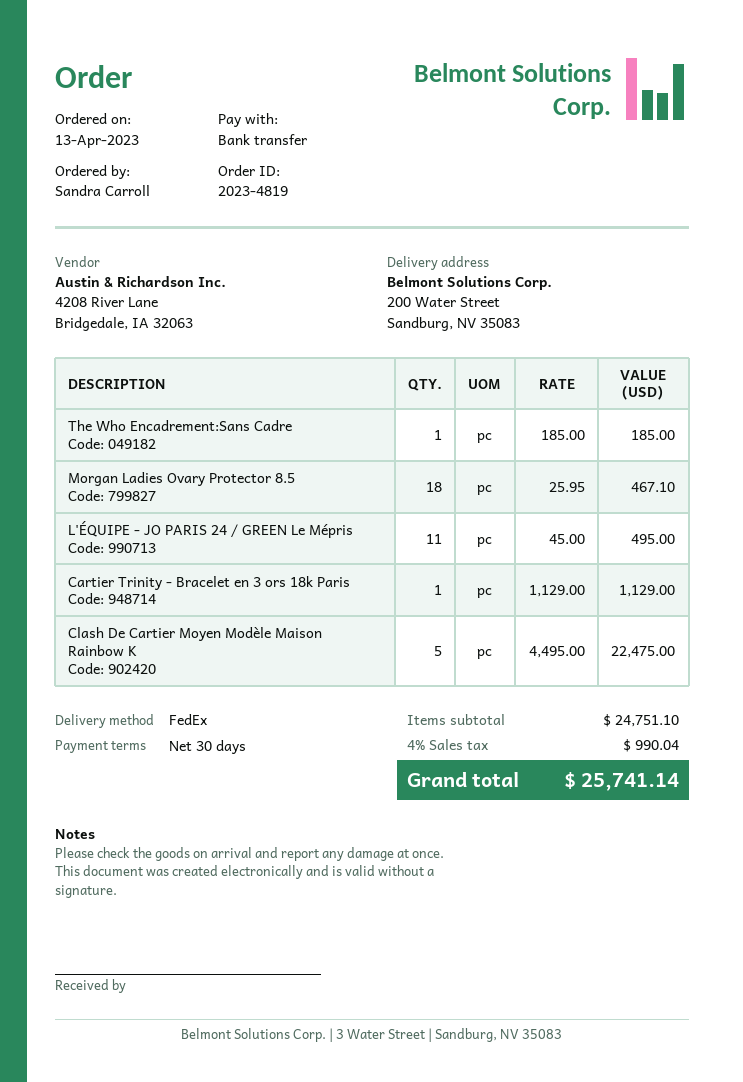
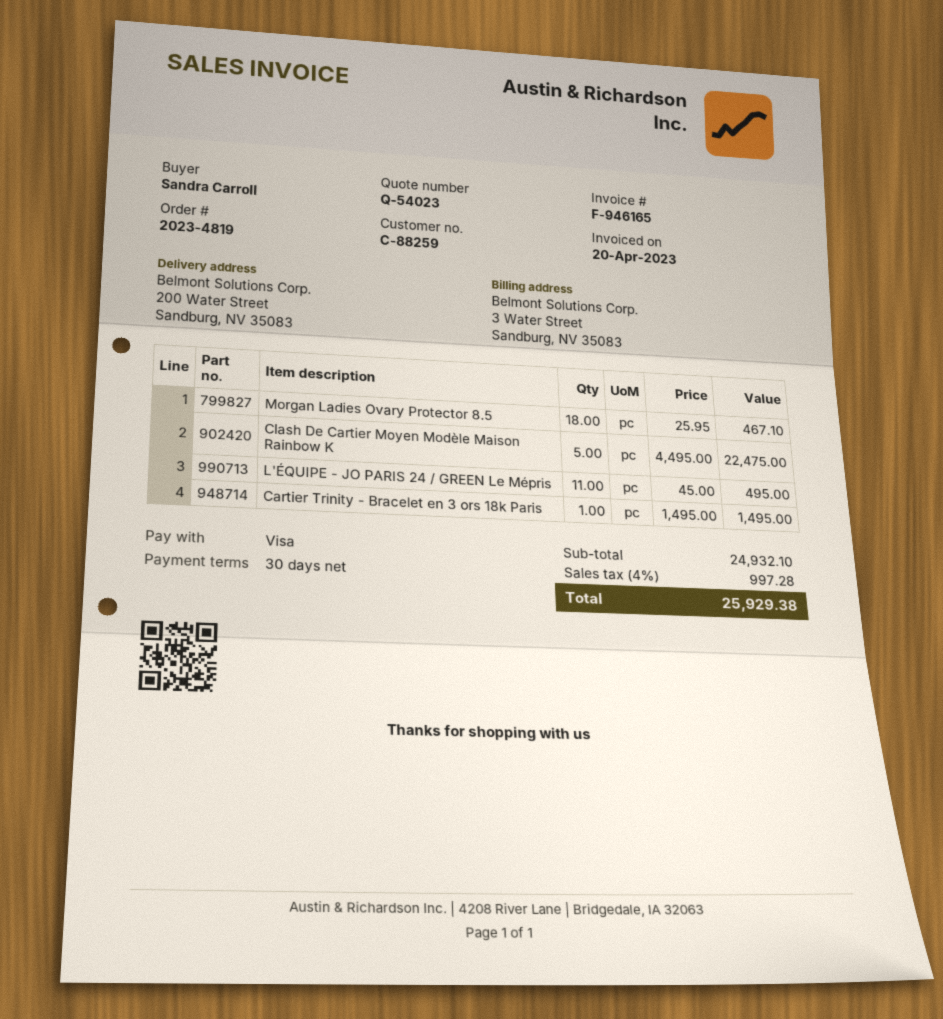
payment method: bank transfer -> Visa
The Who Encadrement:Sans Cadre: 1 x 185.00 = 185.00 -> none
Cartier Trinity - Bracelet en 3 ors 18k Paris: 1 x 1129.00 = 1129.00 -> 1 x 1495.00 = 1495.00
subtotal: 24751.10 -> 24932.10
tax: 4% = 990.04 -> 4% = 997.28
total: 25741.14 -> 25929.38

